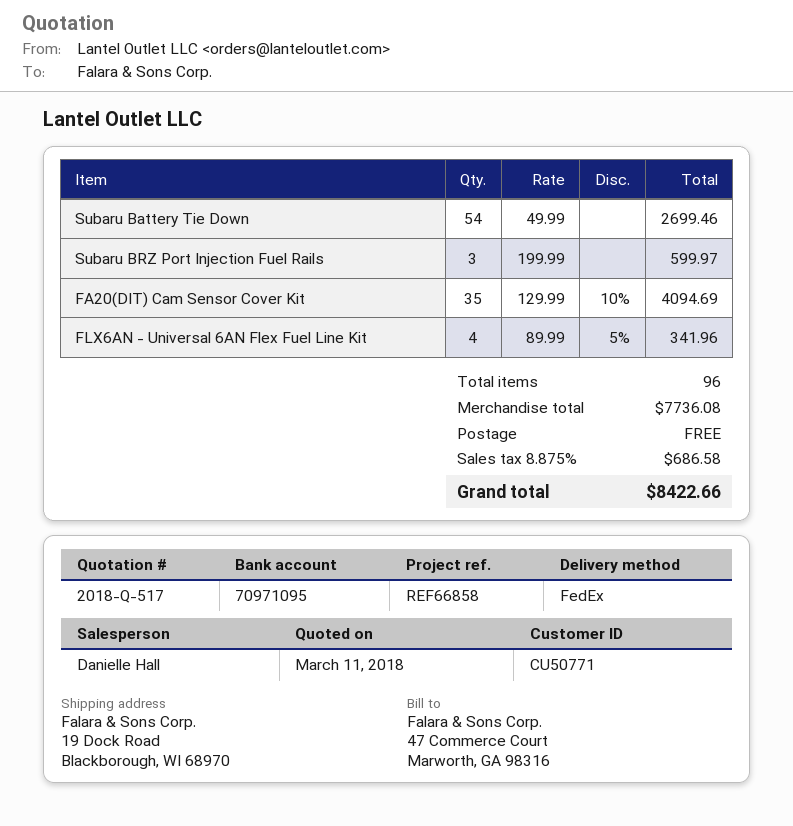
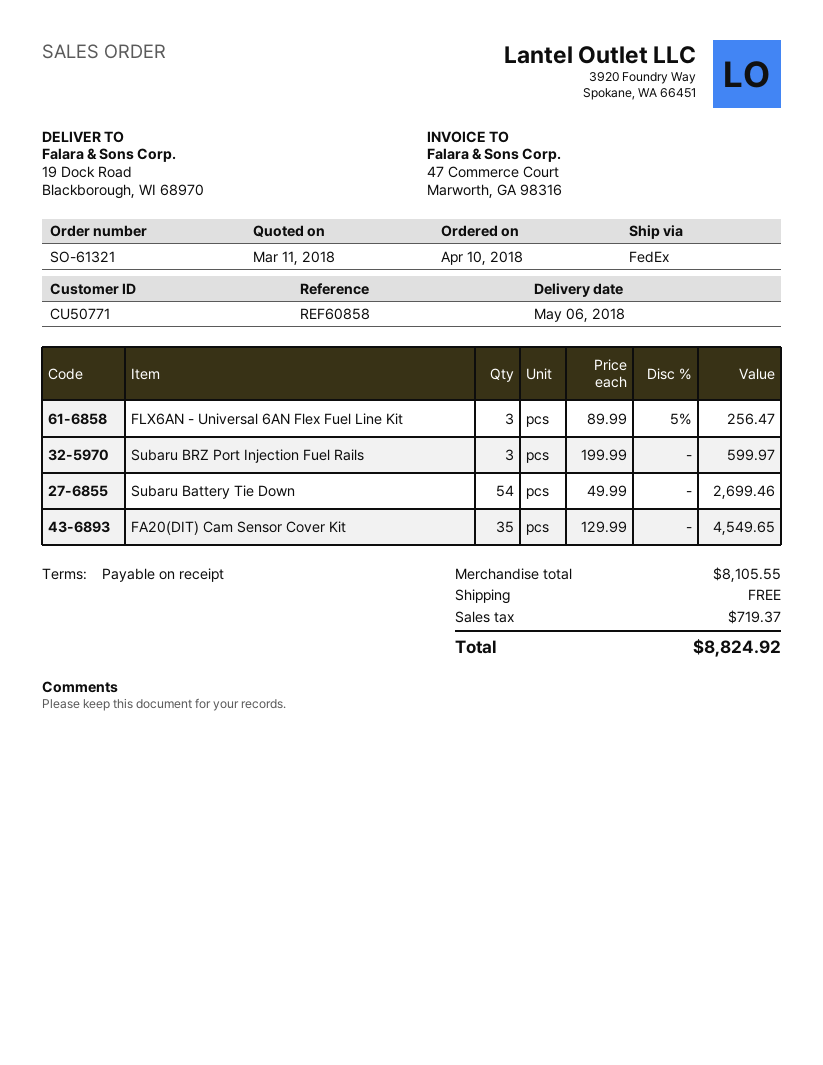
reference: REF66858 -> REF60858
FA20(DIT) Cam Sensor Cover Kit: 35 x 129.99 - 10% = 4094.69 -> 35 x 129.99 = 4549.65
FLX6AN - Universal 6AN Flex Fuel Line Kit: 4 x 89.99 - 5% = 341.96 -> 3 x 89.99 - 5% = 256.47
subtotal: 7736.08 -> 8105.55
tax: 686.58 -> 719.37
total: 8422.66 -> 8824.92

